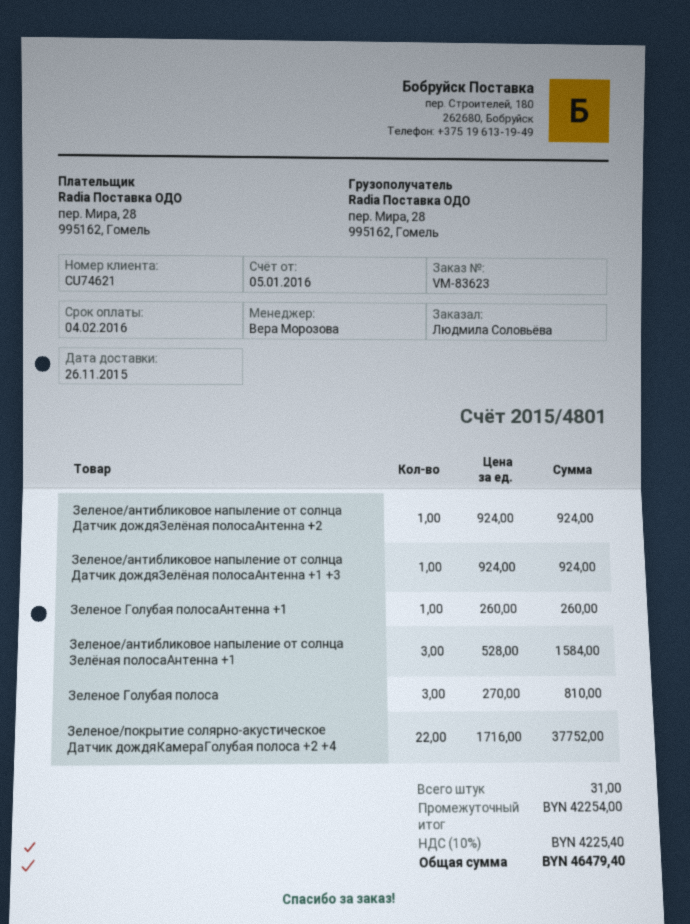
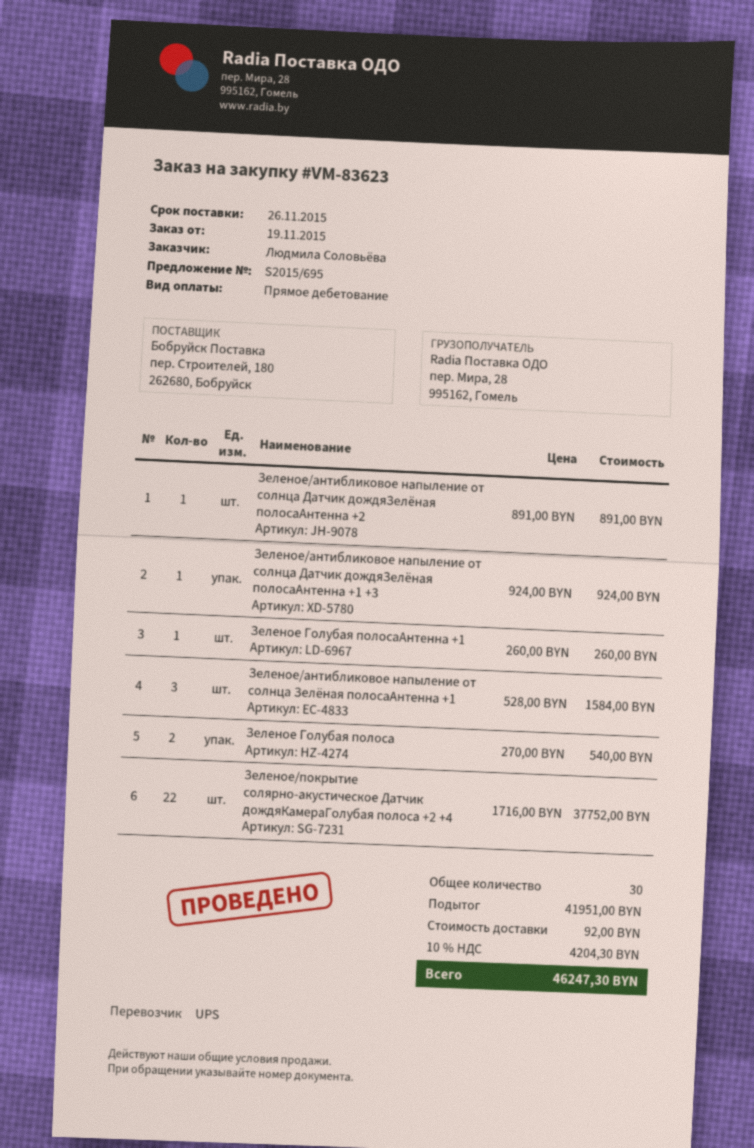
Зеленое/антибликовое напыление от солнца Датчик дождяЗелёная полосаАнтенна +2: 1 x 924.00 = 924.00 -> 1 x 891.00 = 891.00
Зеленое Голубая полоса: 3 x 270.00 = 810.00 -> 2 x 270.00 = 540.00
total quantity: 31 -> 30
subtotal: 42254.00 -> 41951.00
shipping: none -> 92.00
tax: 10% = 4225.40 -> 10% = 4204.30
total: 46479.40 -> 46247.30

